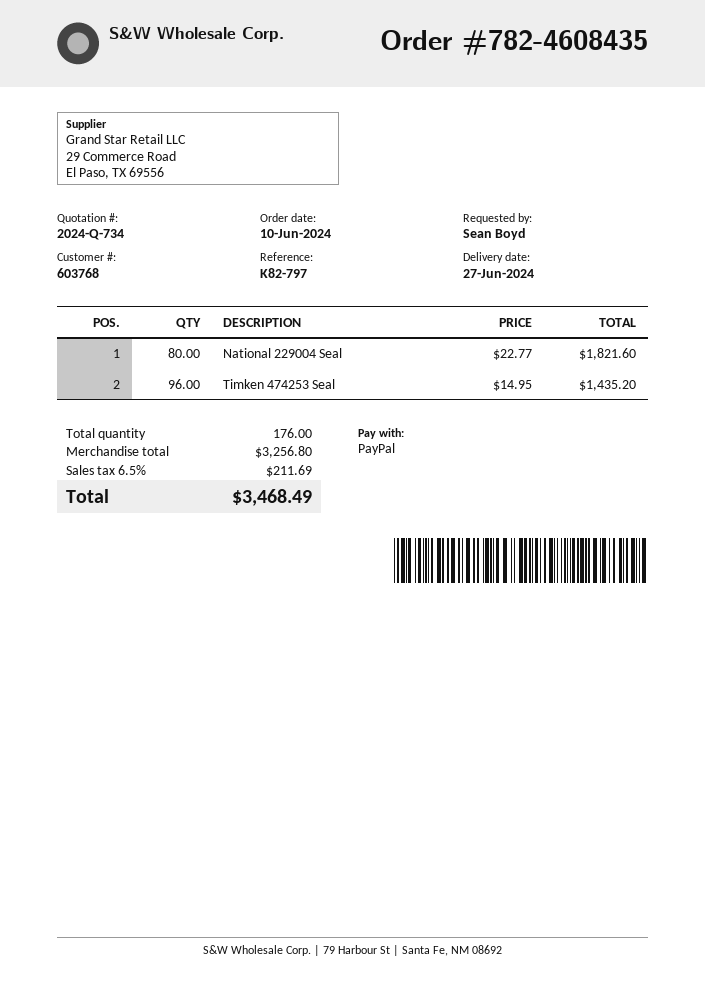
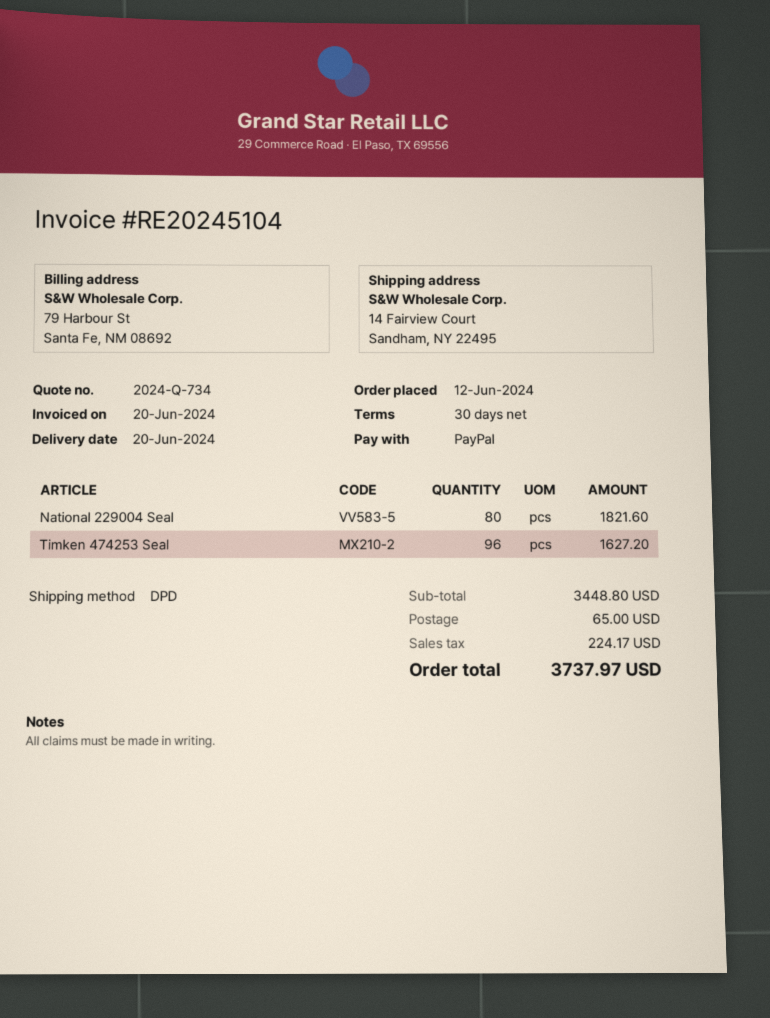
order date: 2024-06-10 -> 2024-06-12
delivery date: 2024-06-27 -> 2024-06-20
Timken 474253 Seal: 96 for 1435.20 -> 96 for 1627.20
subtotal: 3256.80 -> 3448.80
shipping: none -> 65.00
tax: 211.69 -> 224.17
total: 3468.49 -> 3737.97

